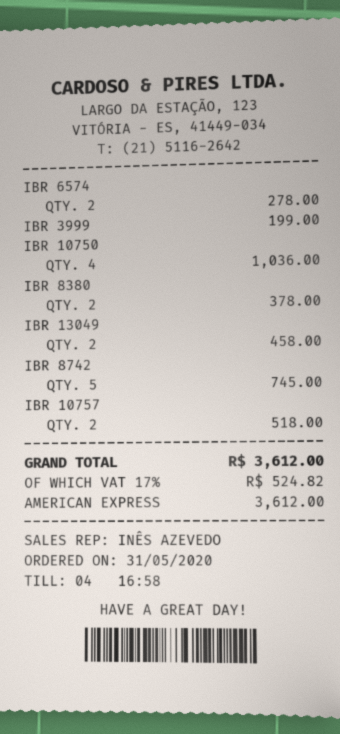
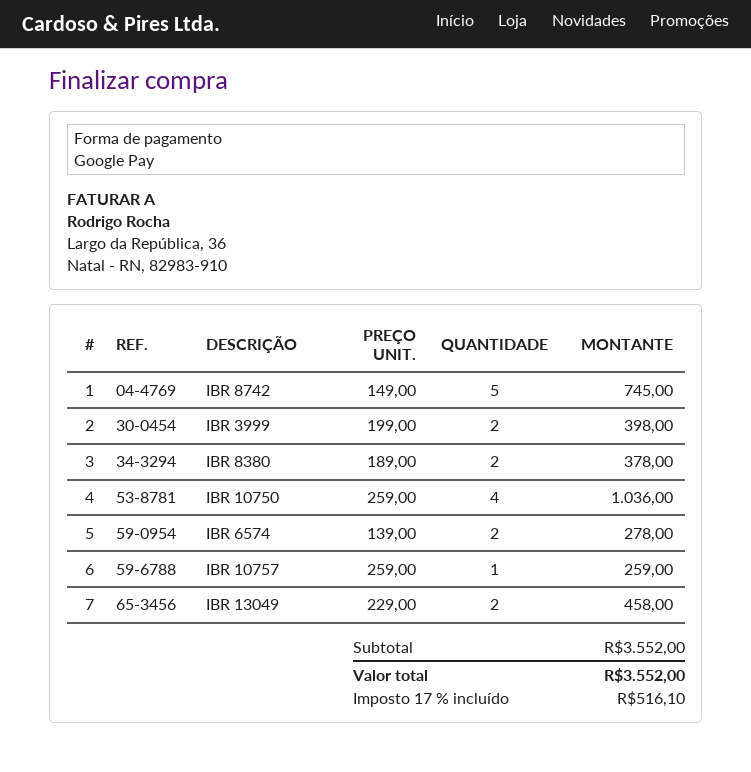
payment method: American Express -> Google Pay
IBR 3999: 1 for 199.00 -> 2 for 398.00
IBR 10757: 2 for 518.00 -> 1 for 259.00
tax: 17% = 524.82 -> 17% = 516.10
total: 3612.00 -> 3552.00

